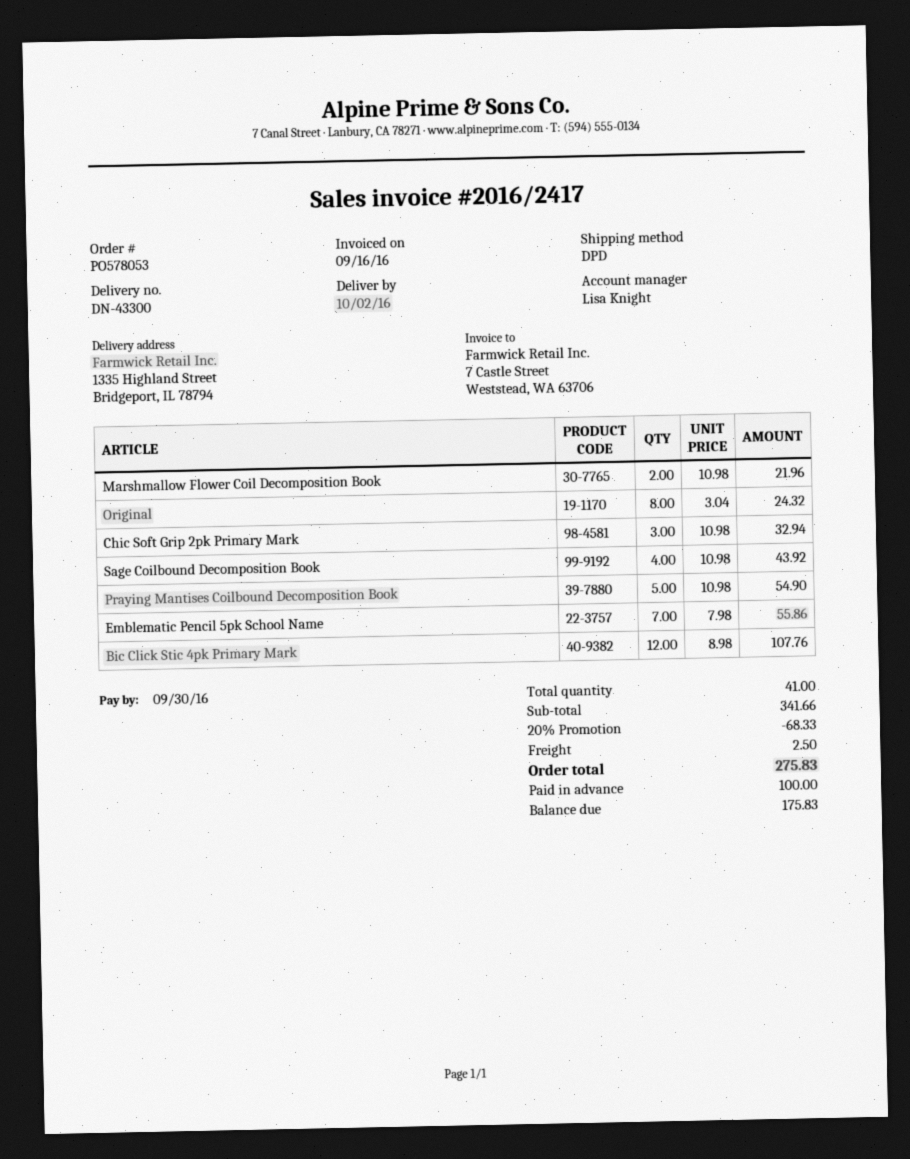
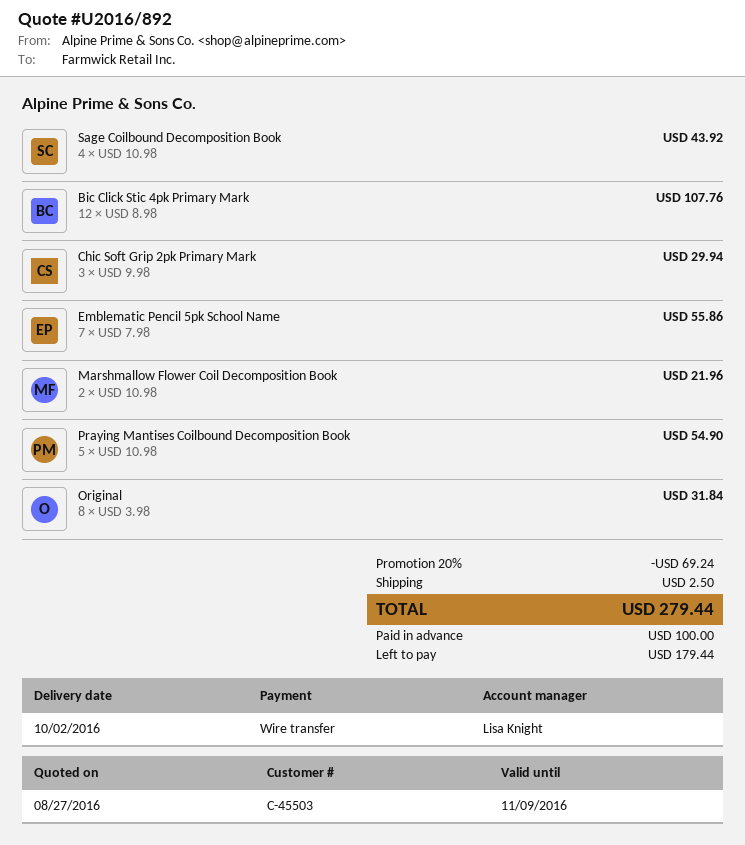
Original: 8 x 3.04 = 24.32 -> 8 x 3.98 = 31.84
Chic Soft Grip 2pk Primary Mark: 3 x 10.98 = 32.94 -> 3 x 9.98 = 29.94
discount: 20% = 68.33 -> 20% = 69.24
total: 275.83 -> 279.44
balance: 175.83 -> 179.44

